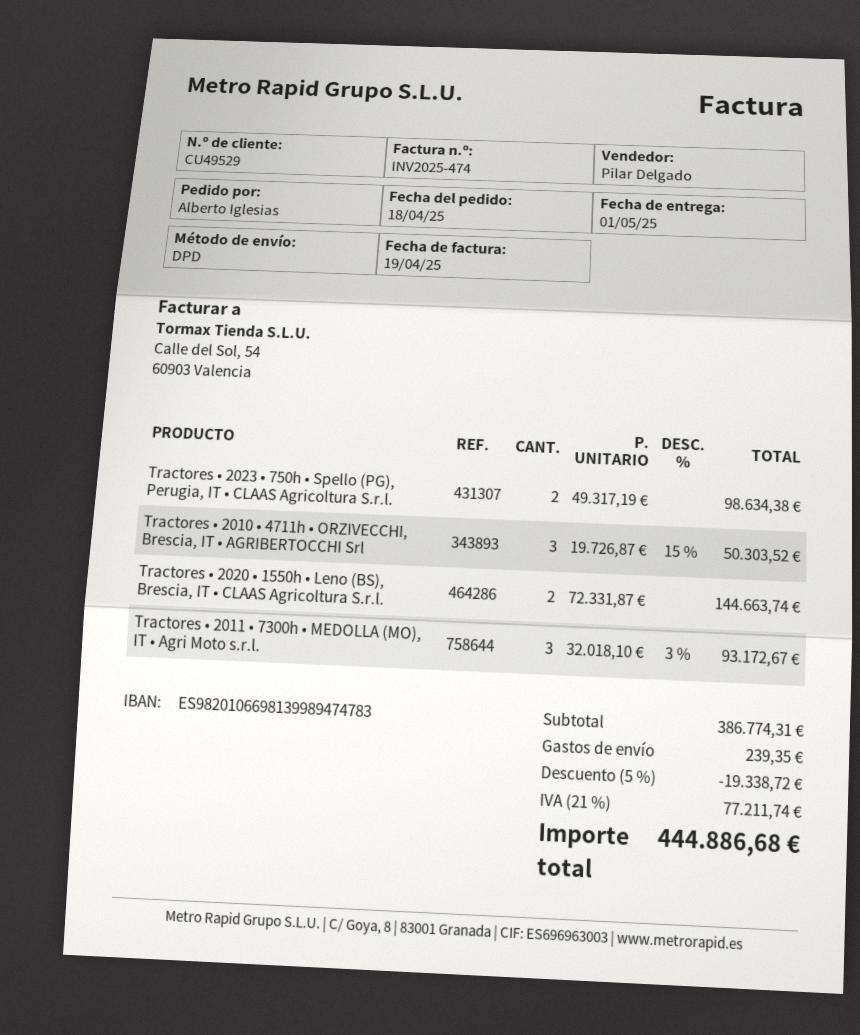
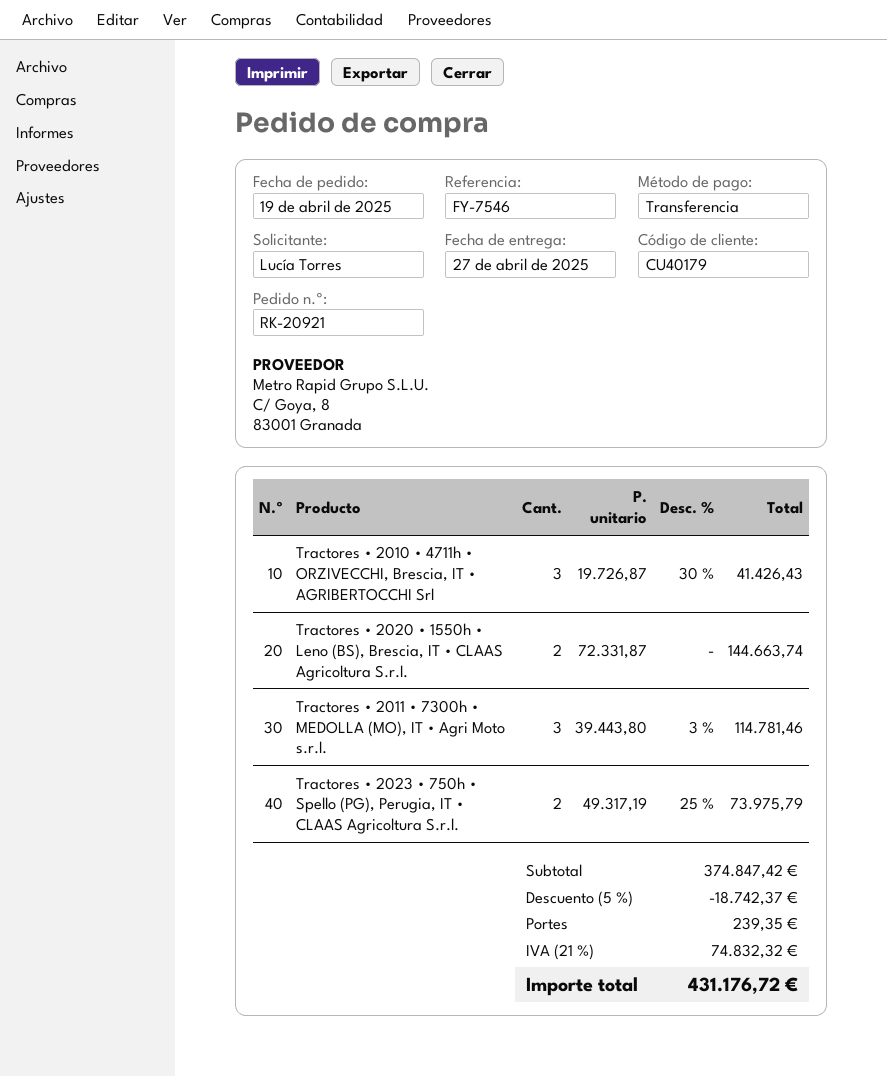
order date: 2025-04-18 -> 2025-04-19
delivery date: 2025-05-01 -> 2025-04-27
customer number: CU49529 -> CU40179
ordered by: Alberto Iglesias -> Lucía Torres
Tractores • 2023 • 750h • Spello (PG), Perugia, IT • CLAAS Agricoltura S.r.l.: 2 x 49317.19 = 98634.38 -> 2 x 49317.19 - 25% = 73975.79
Tractores • 2010 • 4711h • ORZIVECCHI, Brescia, IT • AGRIBERTOCCHI Srl: 3 x 19726.87 - 15% = 50303.52 -> 3 x 19726.87 - 30% = 41426.43
Tractores • 2011 • 7300h • MEDOLLA (MO), IT • Agri Moto s.r.l.: 3 x 32018.10 - 3% = 93172.67 -> 3 x 39443.80 - 3% = 114781.46
subtotal: 386774.31 -> 374847.42
discount: 5% = 19338.72 -> 5% = 18742.37
tax: 21% = 77211.74 -> 21% = 74832.32
total: 444886.68 -> 431176.72

